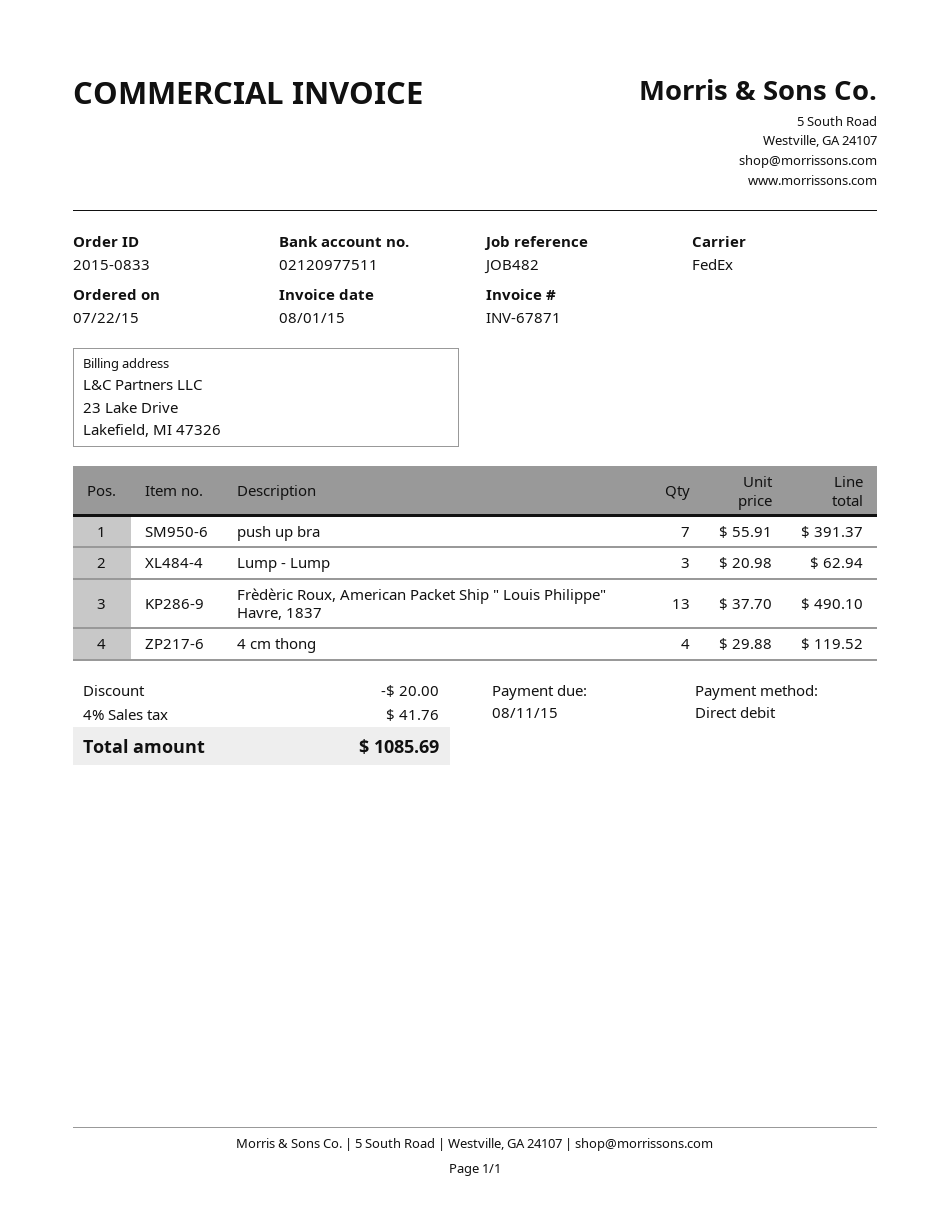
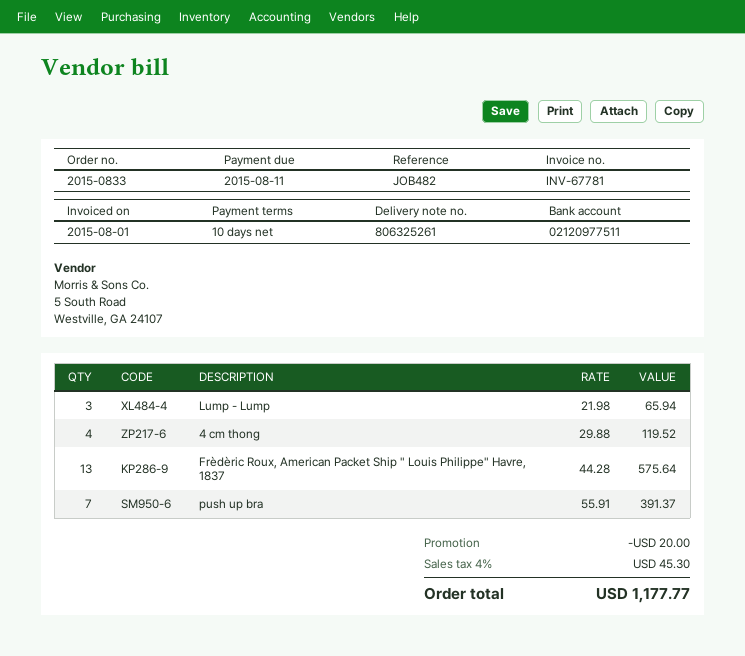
invoice number: INV-67871 -> INV-67781
Lump - Lump: 3 x 20.98 = 62.94 -> 3 x 21.98 = 65.94
Frèdèric Roux, American Packet Ship " Louis Philippe" Havre, 1837: 13 x 37.70 = 490.10 -> 13 x 44.28 = 575.64
tax: 4% = 41.76 -> 4% = 45.30
total: 1085.69 -> 1177.77

